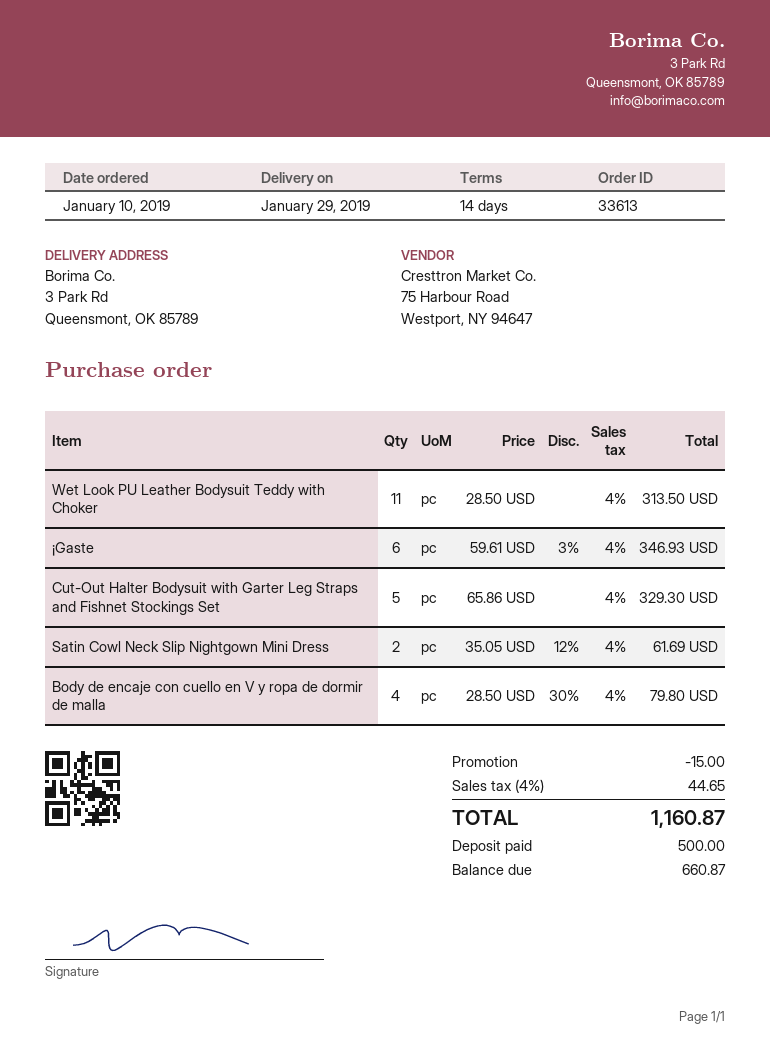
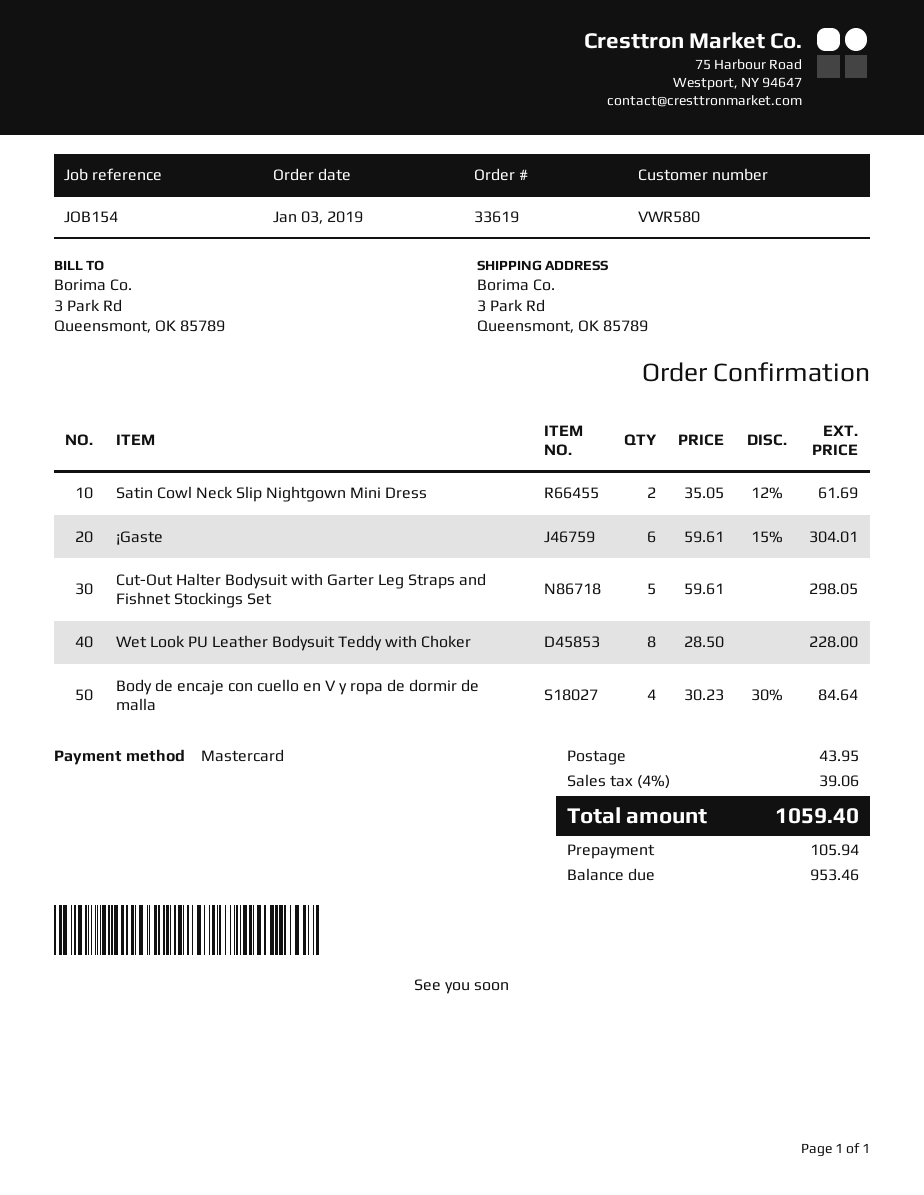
order number: 33613 -> 33619
order date: 2019-01-10 -> 2019-01-03
Wet Look PU Leather Bodysuit Teddy with Choker: 11 x 28.50 = 313.50 -> 8 x 28.50 = 228.00
¡Gaste: 6 x 59.61 - 3% = 346.93 -> 6 x 59.61 - 15% = 304.01
Cut-Out Halter Bodysuit with Garter Leg Straps and Fishnet Stockings Set: 5 x 65.86 = 329.30 -> 5 x 59.61 = 298.05
Body de encaje con cuello en V y ropa de dormir de malla: 4 x 28.50 - 30% = 79.80 -> 4 x 30.23 - 30% = 84.64
discount: 15.00 -> none
shipping: none -> 43.95
tax: 4% = 44.65 -> 4% = 39.06
total: 1160.87 -> 1059.40
deposit: 500.00 -> 105.94
balance: 660.87 -> 953.46

